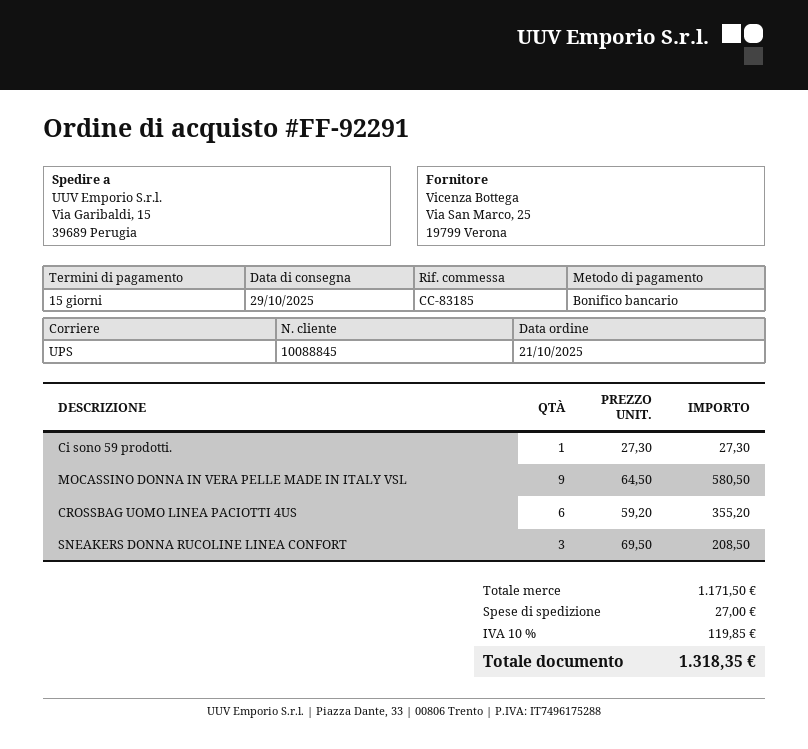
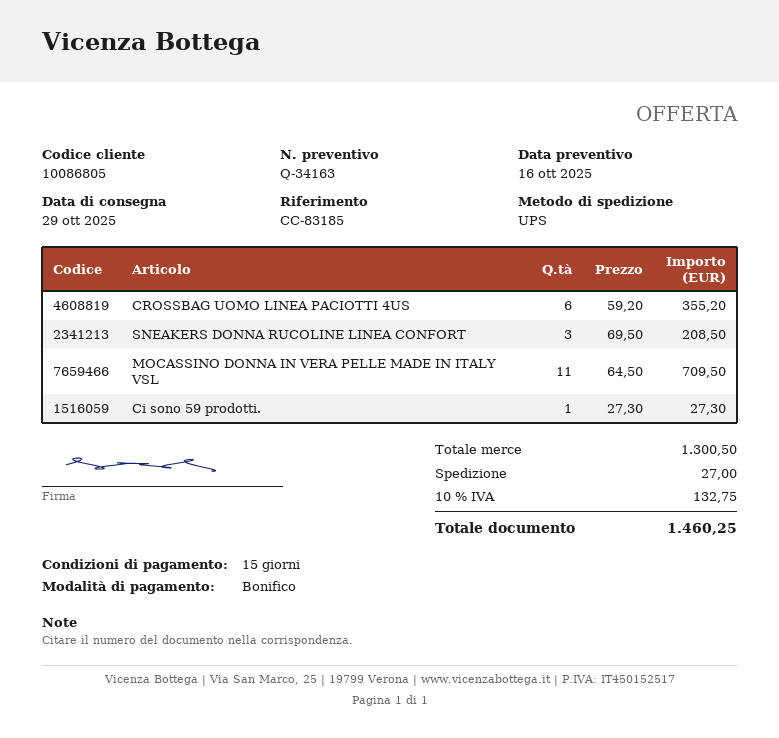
customer number: 10088845 -> 10086805
MOCASSINO DONNA IN VERA PELLE MADE IN ITALY VSL: 9 x 64.50 = 580.50 -> 11 x 64.50 = 709.50
subtotal: 1171.50 -> 1300.50
tax: 10% = 119.85 -> 10% = 132.75
total: 1318.35 -> 1460.25

